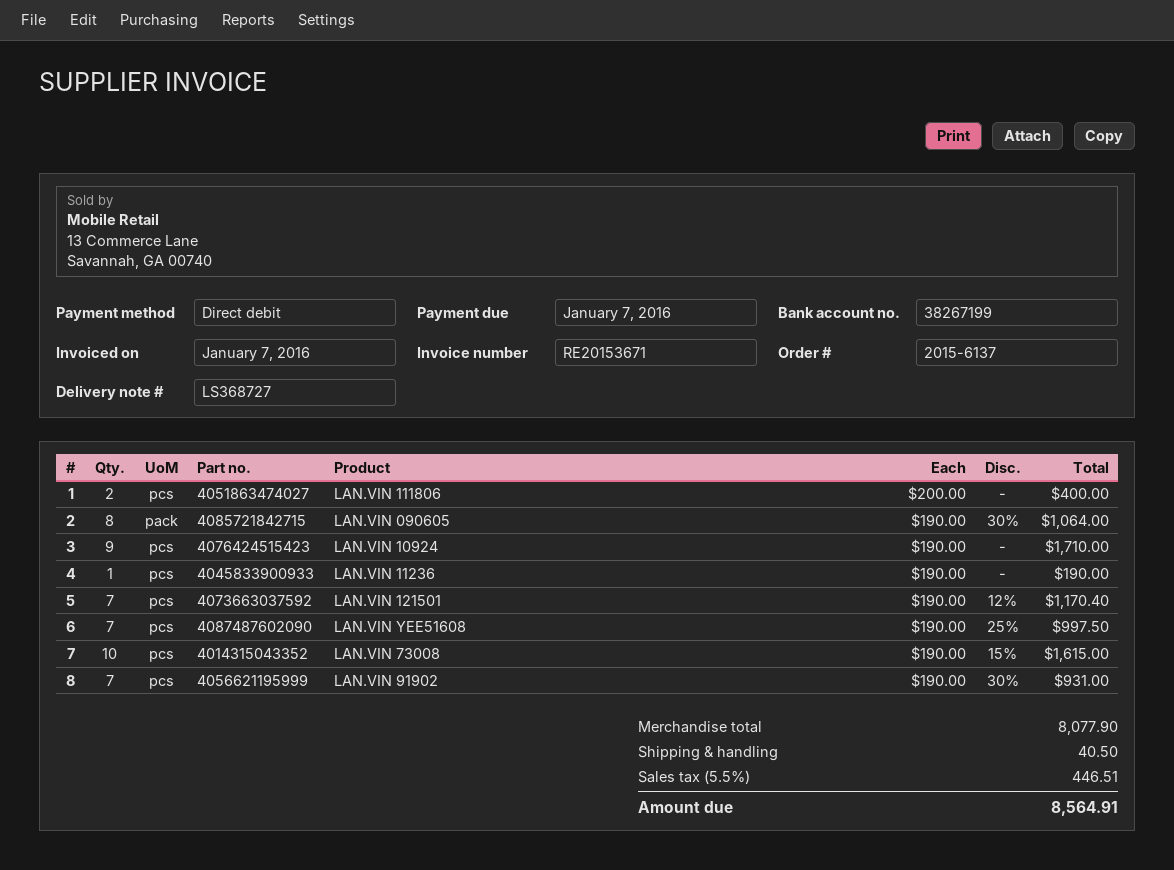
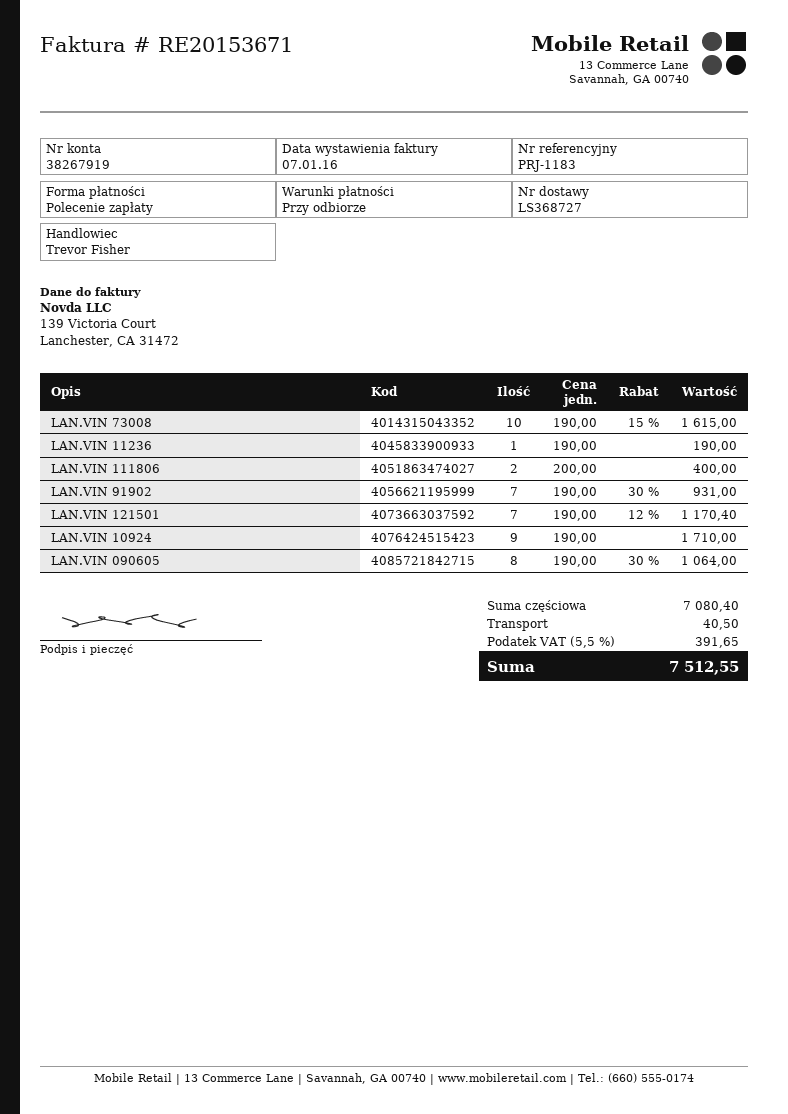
bank account: 38267199 -> 38267919
LAN.VIN YEE51608: 7 x 190.00 - 25% = 997.50 -> none
subtotal: 8077.90 -> 7080.40
tax: 5.5% = 446.51 -> 5.5% = 391.65
total: 8564.91 -> 7512.55

